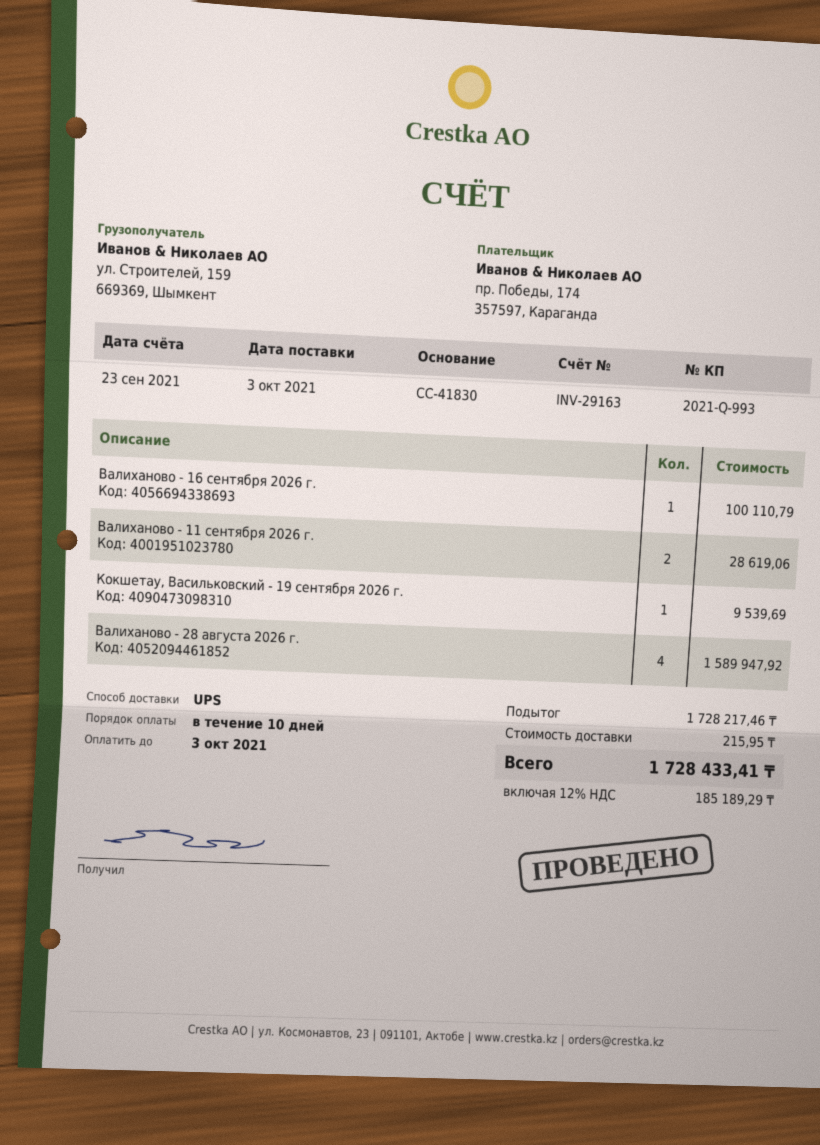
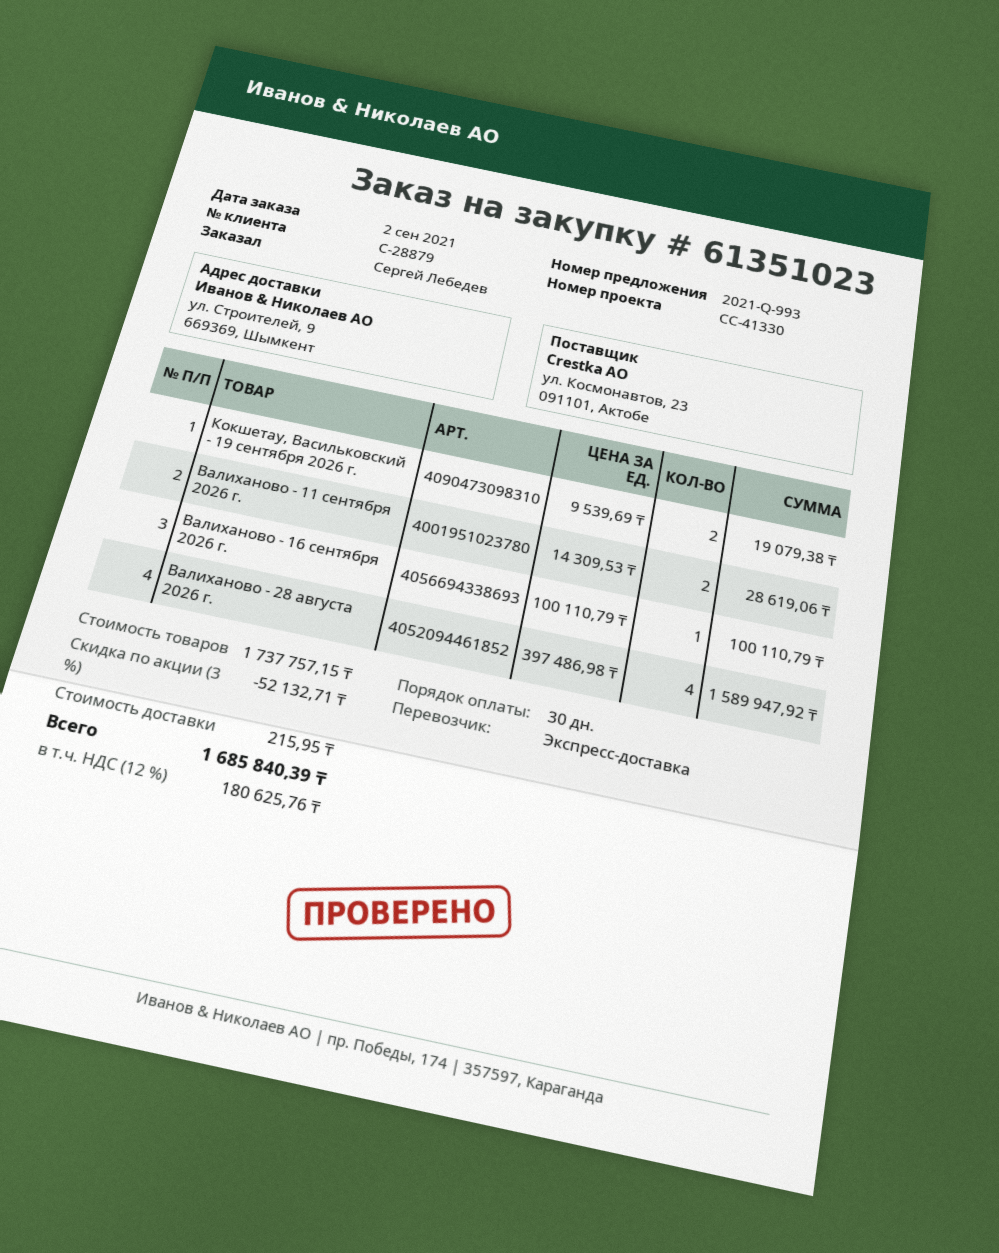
payment terms: 10 days -> 30 days
reference: CC-41830 -> CC-41330
shipping method: UPS -> express
ship to: ул. Строителей, 159, 669369, Шымкент -> ул. Строителей, 9, 669369, Шымкент
Кокшетау, Васильковский - 19 сентября 2026 г.: 1 for 9539.69 -> 2 for 19079.38
subtotal: 1728217.46 -> 1737757.15
discount: none -> 3% = 52132.71
tax: 12% = 185189.29 -> 12% = 180625.76
total: 1728433.41 -> 1685840.39

